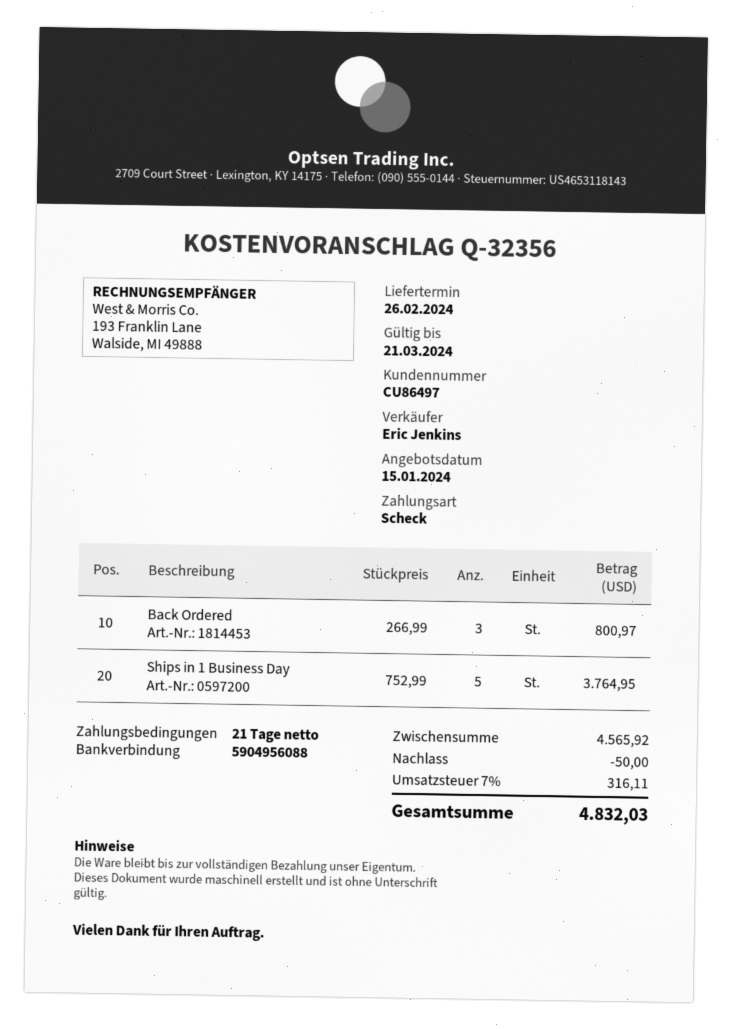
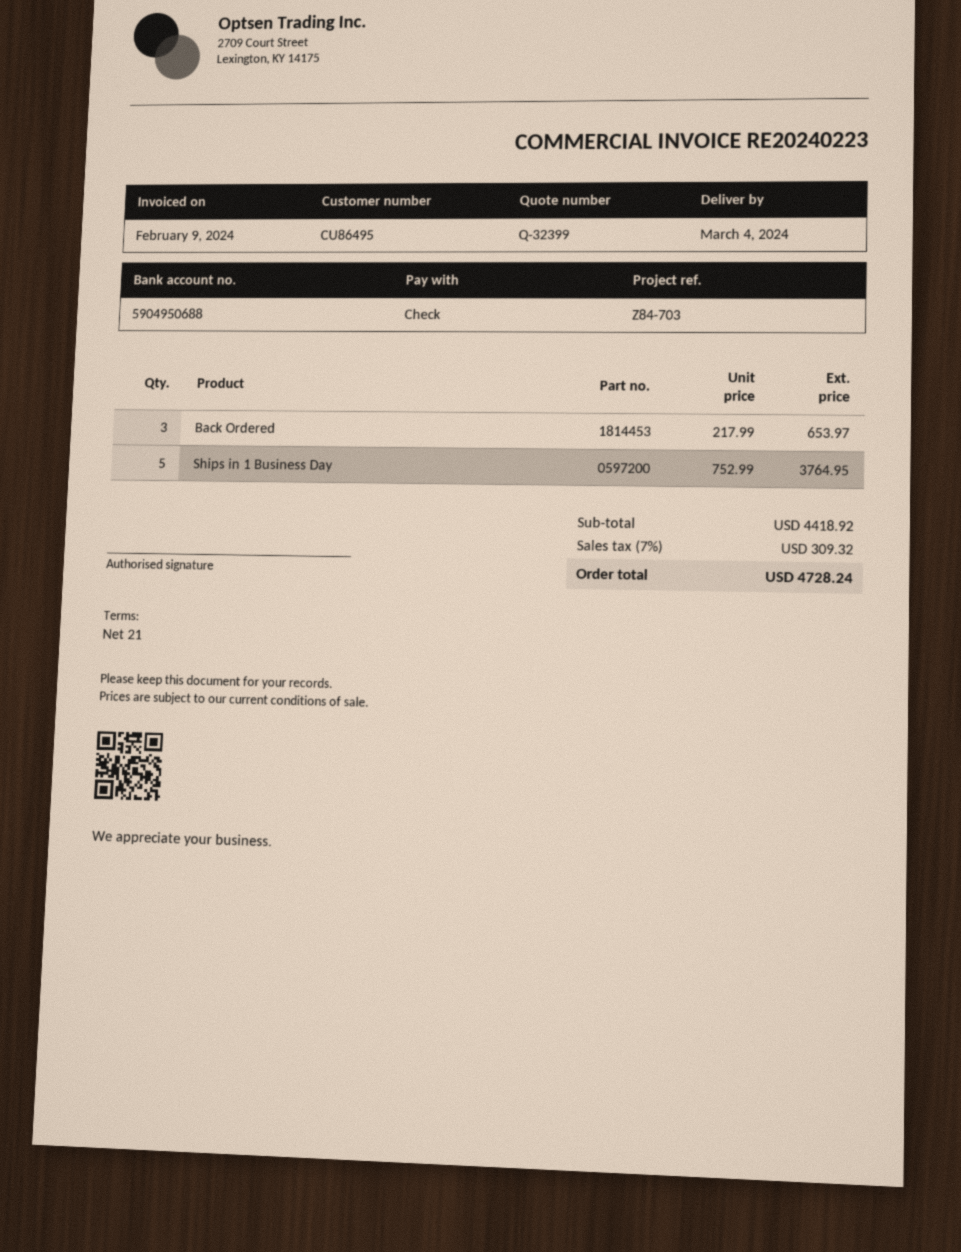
quote number: Q-32356 -> Q-32399
delivery date: 2024-02-26 -> 2024-03-04
customer number: CU86497 -> CU86495
bank account: 5904956088 -> 5904950688
Back Ordered: 3 x 266.99 = 800.97 -> 3 x 217.99 = 653.97
subtotal: 4565.92 -> 4418.92
discount: 50.00 -> none
tax: 7% = 316.11 -> 7% = 309.32
total: 4832.03 -> 4728.24

